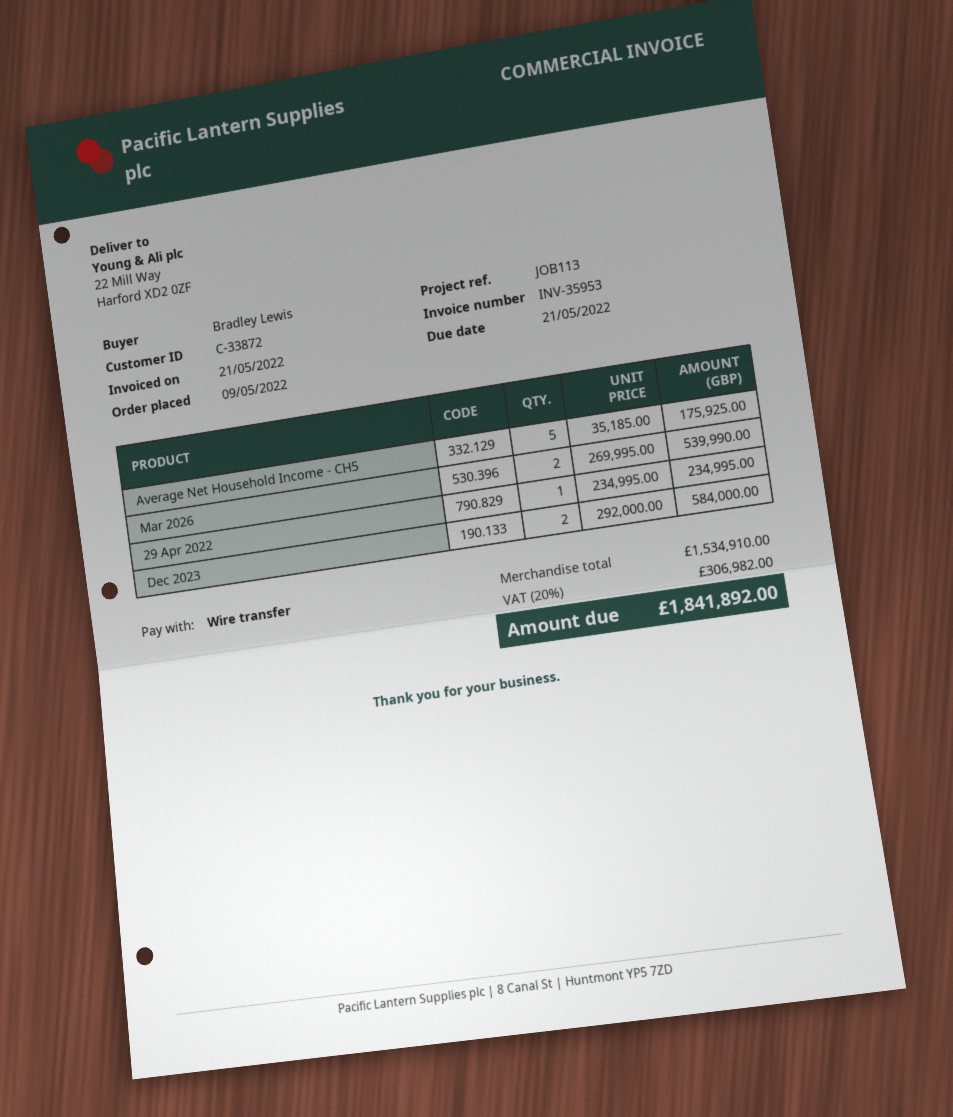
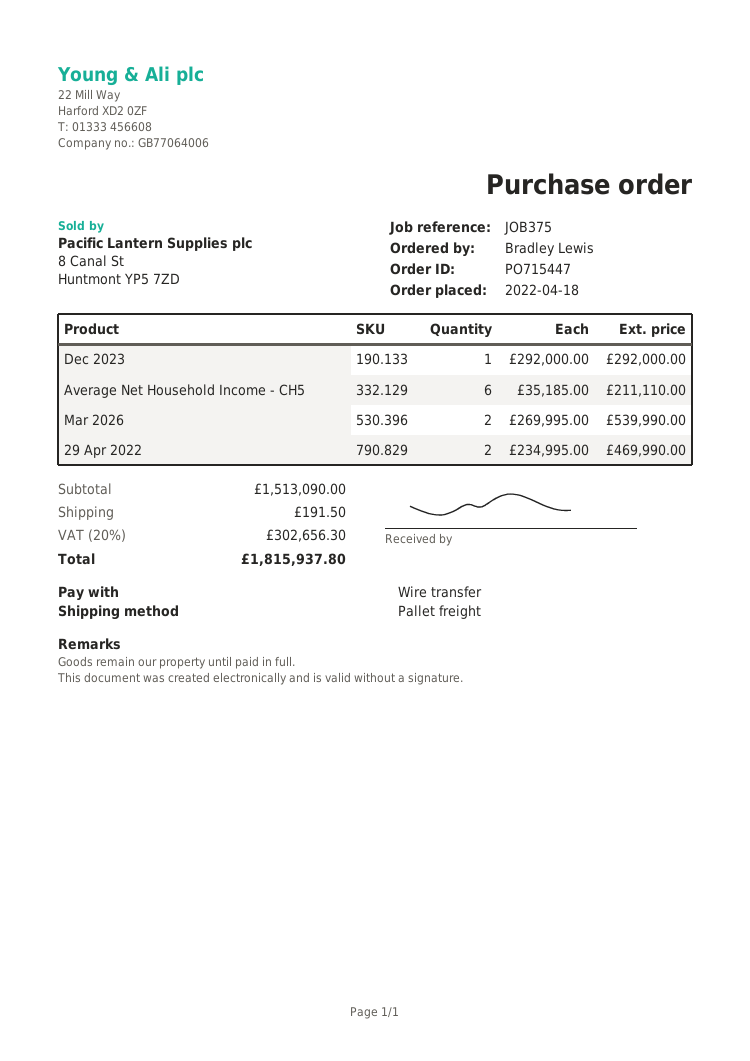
order date: 2022-05-09 -> 2022-04-18
reference: JOB113 -> JOB375
Average Net Household Income - CH5: 5 x 35185.00 = 175925.00 -> 6 x 35185.00 = 211110.00
29 Apr 2022: 1 x 234995.00 = 234995.00 -> 2 x 234995.00 = 469990.00
Dec 2023: 2 x 292000.00 = 584000.00 -> 1 x 292000.00 = 292000.00
subtotal: 1534910.00 -> 1513090.00
shipping: none -> 191.50
tax: 20% = 306982.00 -> 20% = 302656.30
total: 1841892.00 -> 1815937.80

